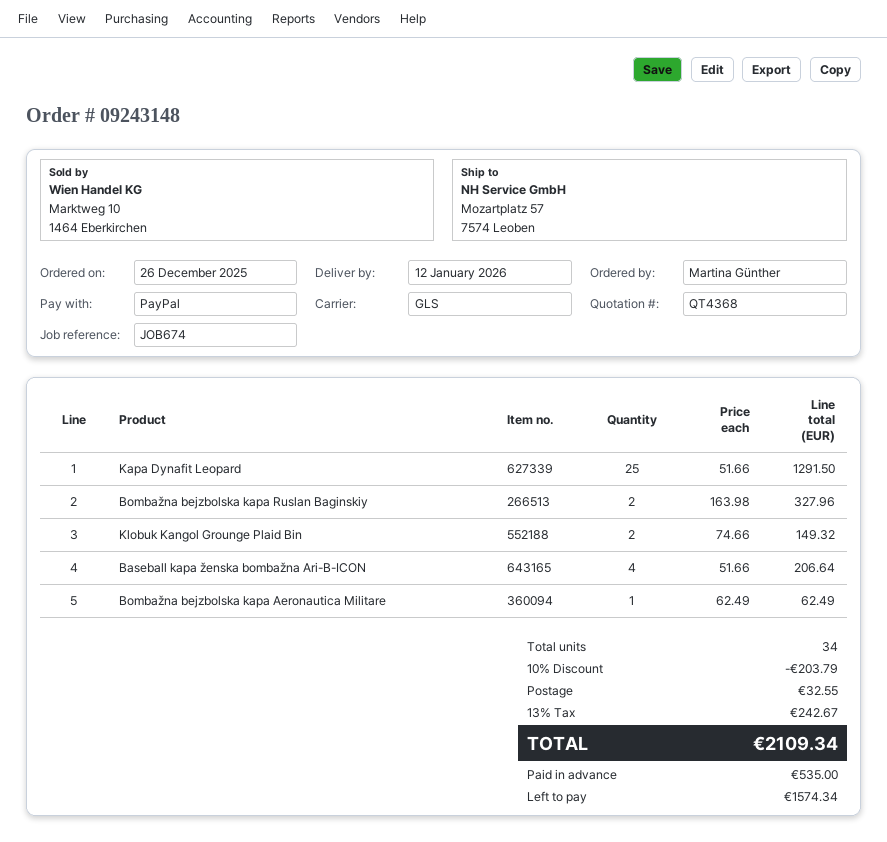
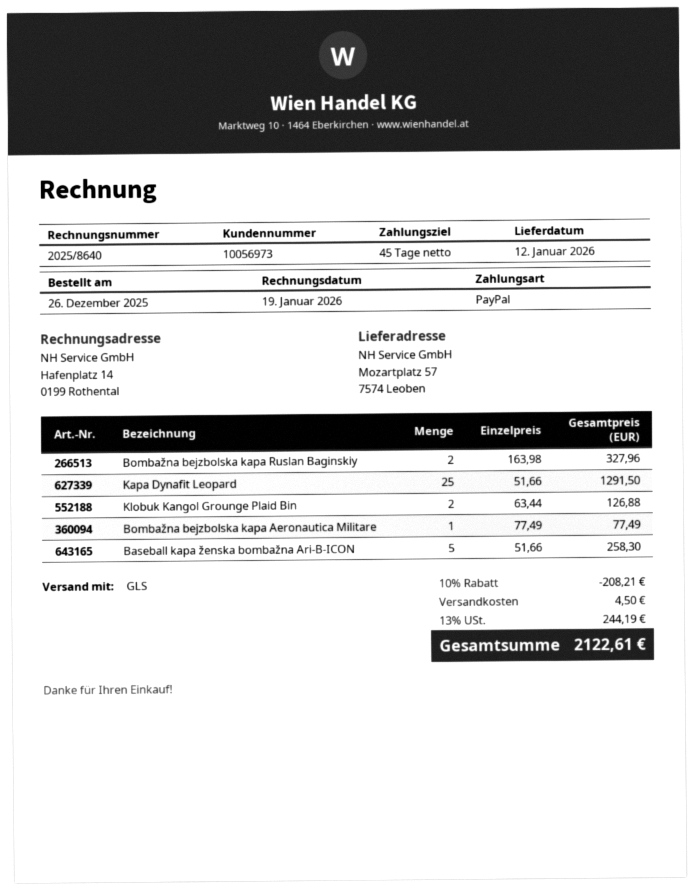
Klobuk Kangol Grounge Plaid Bin: 2 x 74.66 = 149.32 -> 2 x 63.44 = 126.88
Baseball kapa ženska bombažna Ari-B-ICON: 4 x 51.66 = 206.64 -> 5 x 51.66 = 258.30
Bombažna bejzbolska kapa Aeronautica Militare: 1 x 62.49 = 62.49 -> 1 x 77.49 = 77.49
discount: 10% = 203.79 -> 10% = 208.21
shipping: 32.55 -> 4.50
tax: 13% = 242.67 -> 13% = 244.19
total: 2109.34 -> 2122.61

